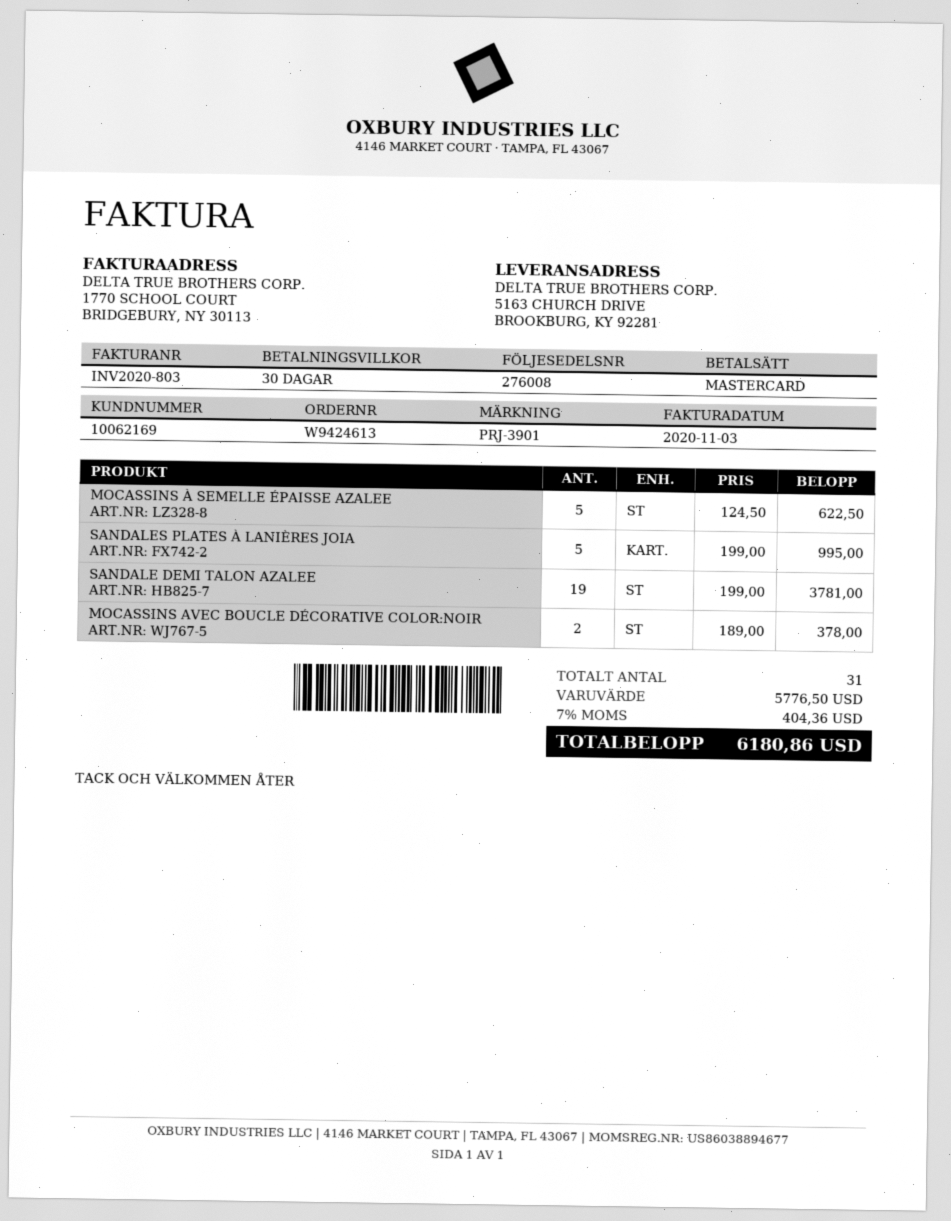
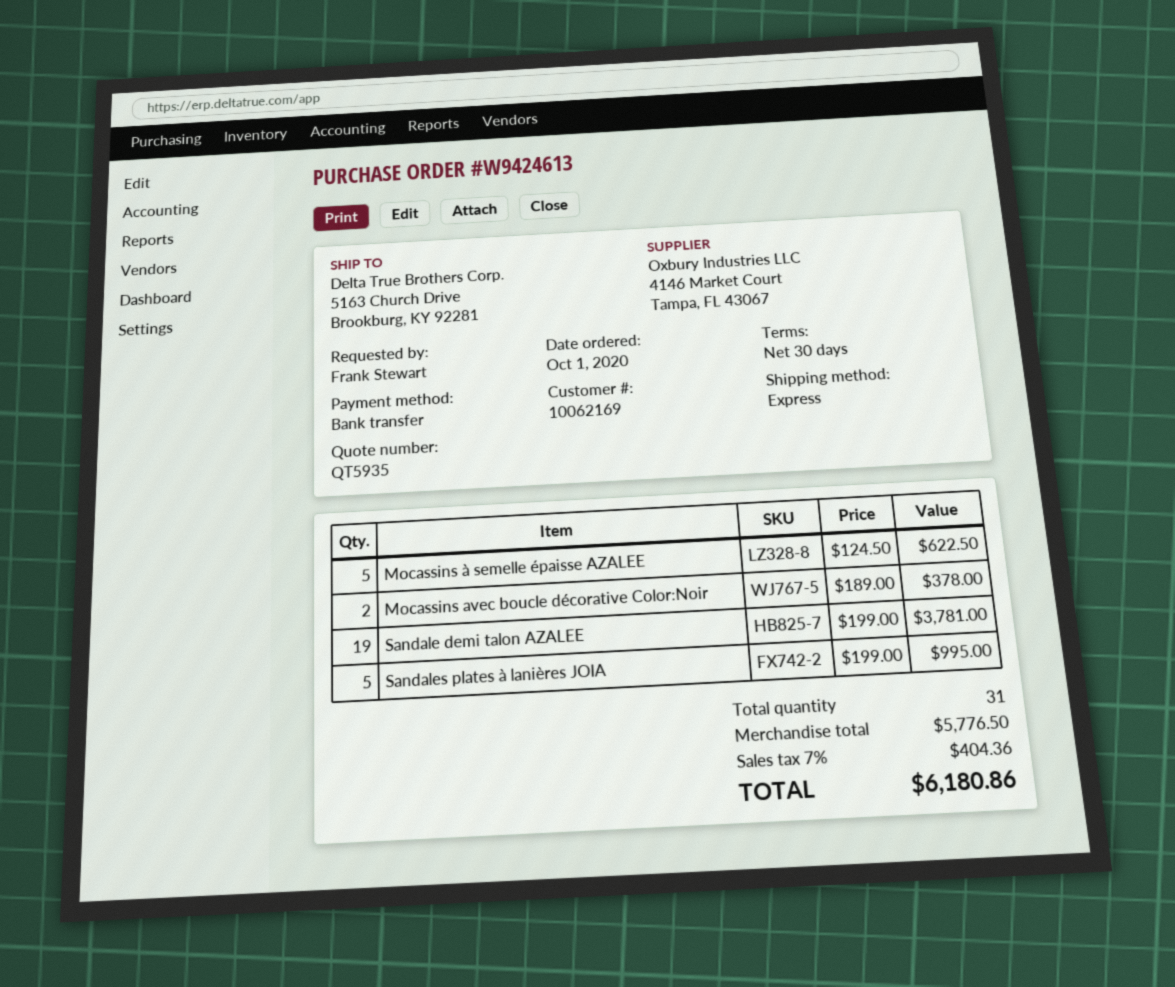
payment method: Mastercard -> bank transfer

